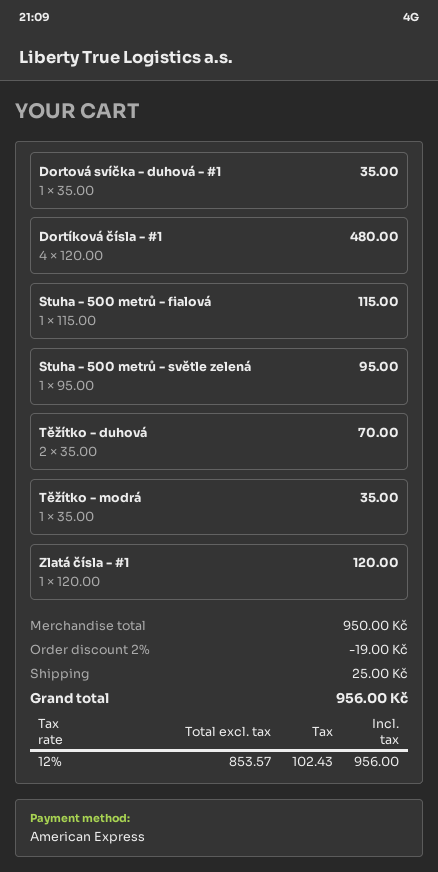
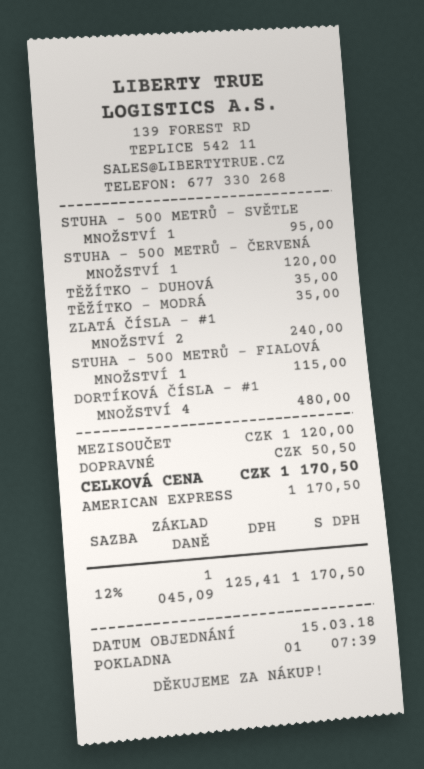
Dortová svíčka - duhová - #1: 1 for 35.00 -> none
Těžítko - duhová: 2 for 70.00 -> 1 for 35.00
Zlatá čísla - #1: 1 for 120.00 -> 2 for 240.00
STUHA - 500 METRŮ - ČERVENÁ: none -> 1 for 120.00
subtotal: 950.00 -> 1120.00
discount: 2% = 19.00 -> none
shipping: 25.00 -> 50.50
net: 853.57 -> 1045.09
tax: 12% = 102.43 -> 12% = 125.41
total: 956.00 -> 1170.50

